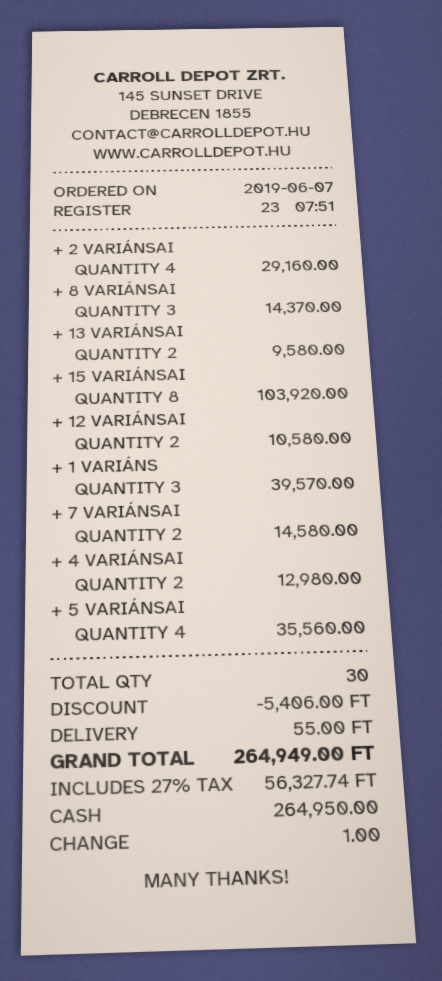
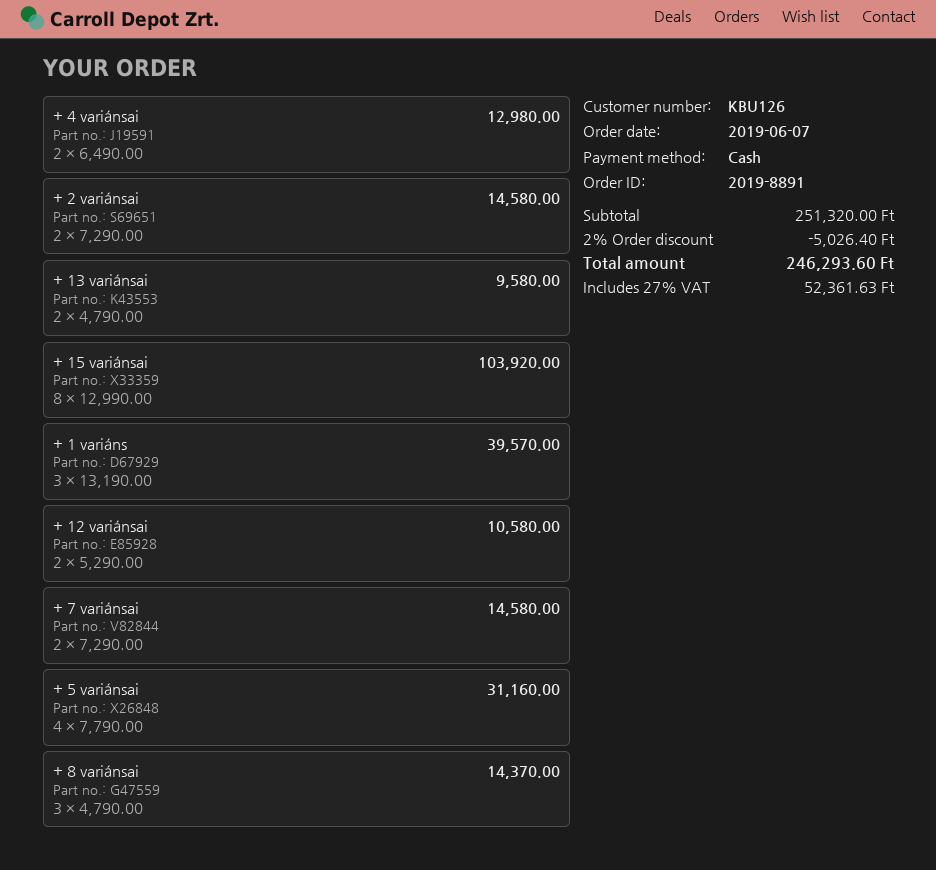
+ 2 VARIÁNSAI: 4 for 29160.00 -> 2 for 14580.00
+ 5 VARIÁNSAI: 4 for 35560.00 -> 4 for 31160.00
discount: 5406.00 -> 5026.40
shipping: 55.00 -> none
tax: 27% = 56327.74 -> 27% = 52361.63
total: 264949.00 -> 246293.60

